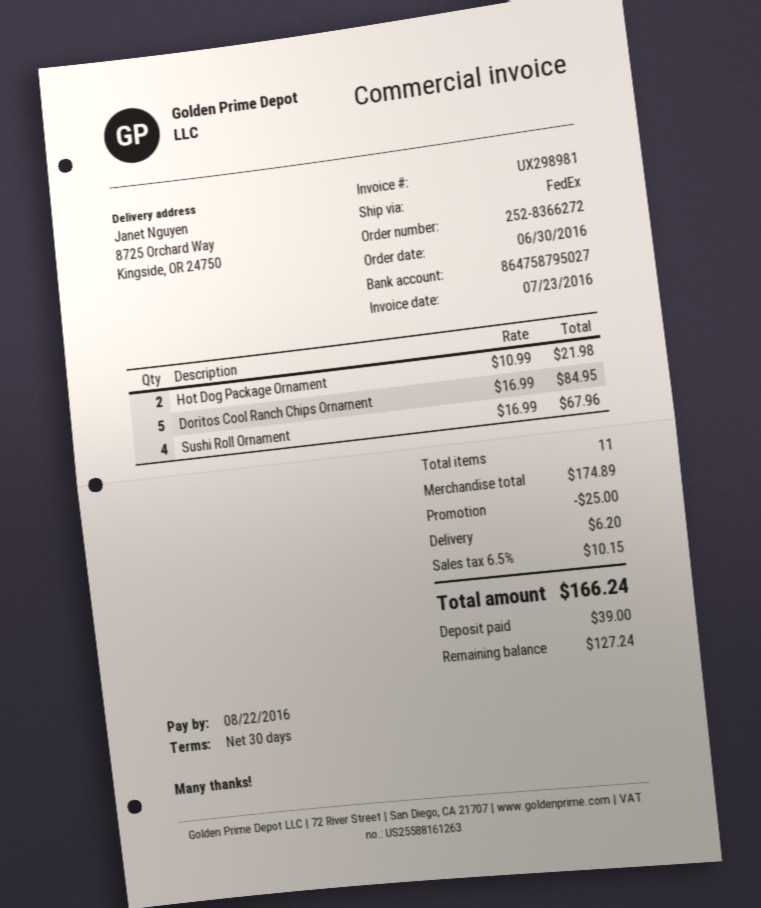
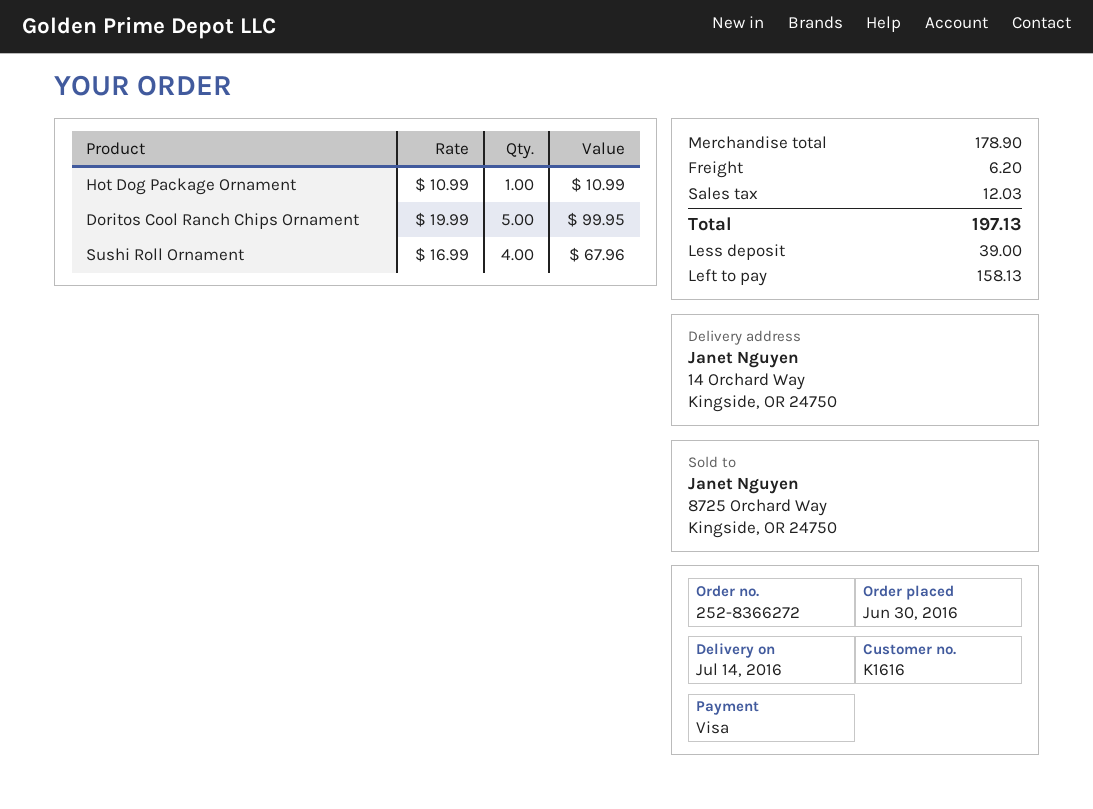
ship to: 8725 Orchard Way, Kingside, OR 24750 -> 14 Orchard Way, Kingside, OR 24750
Hot Dog Package Ornament: 2 x 10.99 = 21.98 -> 1 x 10.99 = 10.99
Doritos Cool Ranch Chips Ornament: 5 x 16.99 = 84.95 -> 5 x 19.99 = 99.95
subtotal: 174.89 -> 178.90
discount: 25.00 -> none
tax: 10.15 -> 12.03
total: 166.24 -> 197.13
balance: 127.24 -> 158.13

